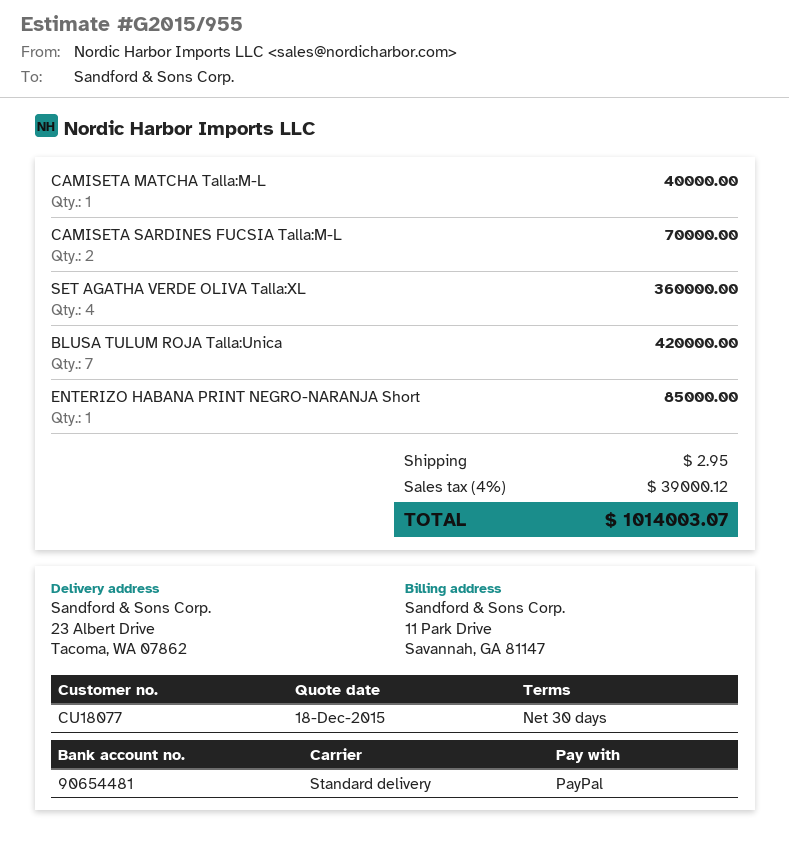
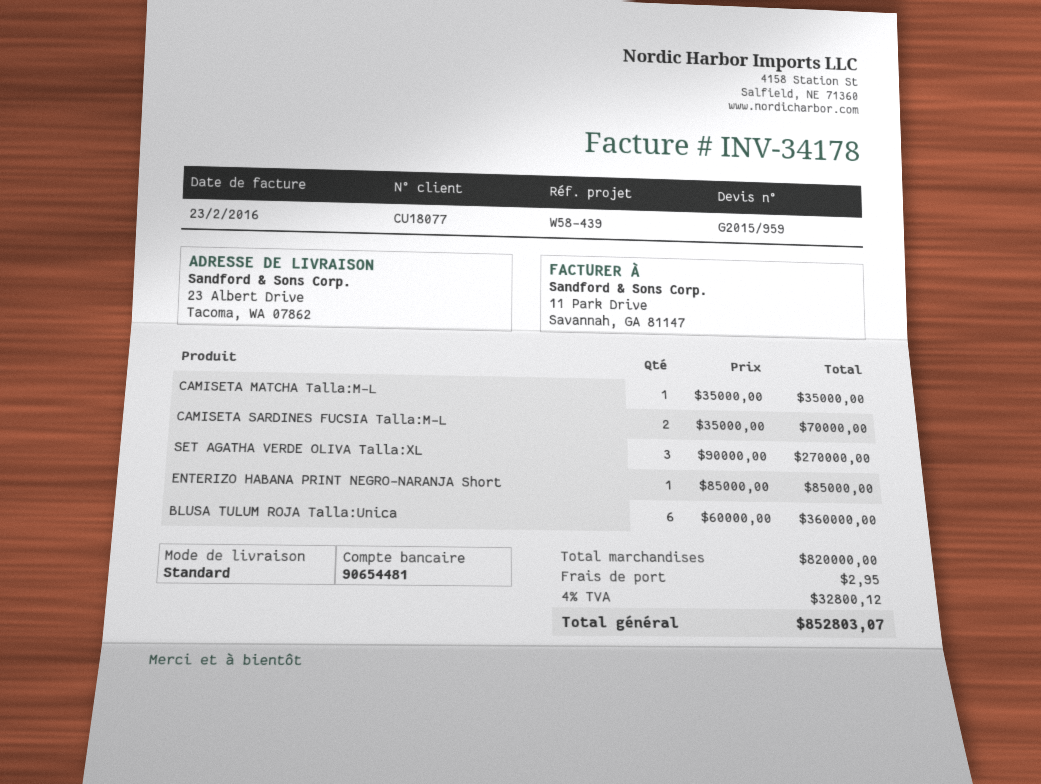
quote number: G2015/955 -> G2015/959
CAMISETA MATCHA Talla:M-L: 1 for 40000.00 -> 1 for 35000.00
SET AGATHA VERDE OLIVA Talla:XL: 4 for 360000.00 -> 3 for 270000.00
BLUSA TULUM ROJA Talla:Unica: 7 for 420000.00 -> 6 for 360000.00
tax: 4% = 39000.12 -> 4% = 32800.12
total: 1014003.07 -> 852803.07

